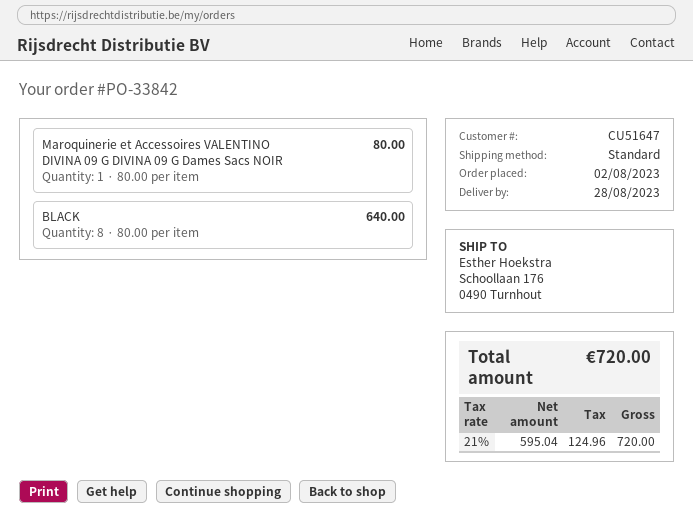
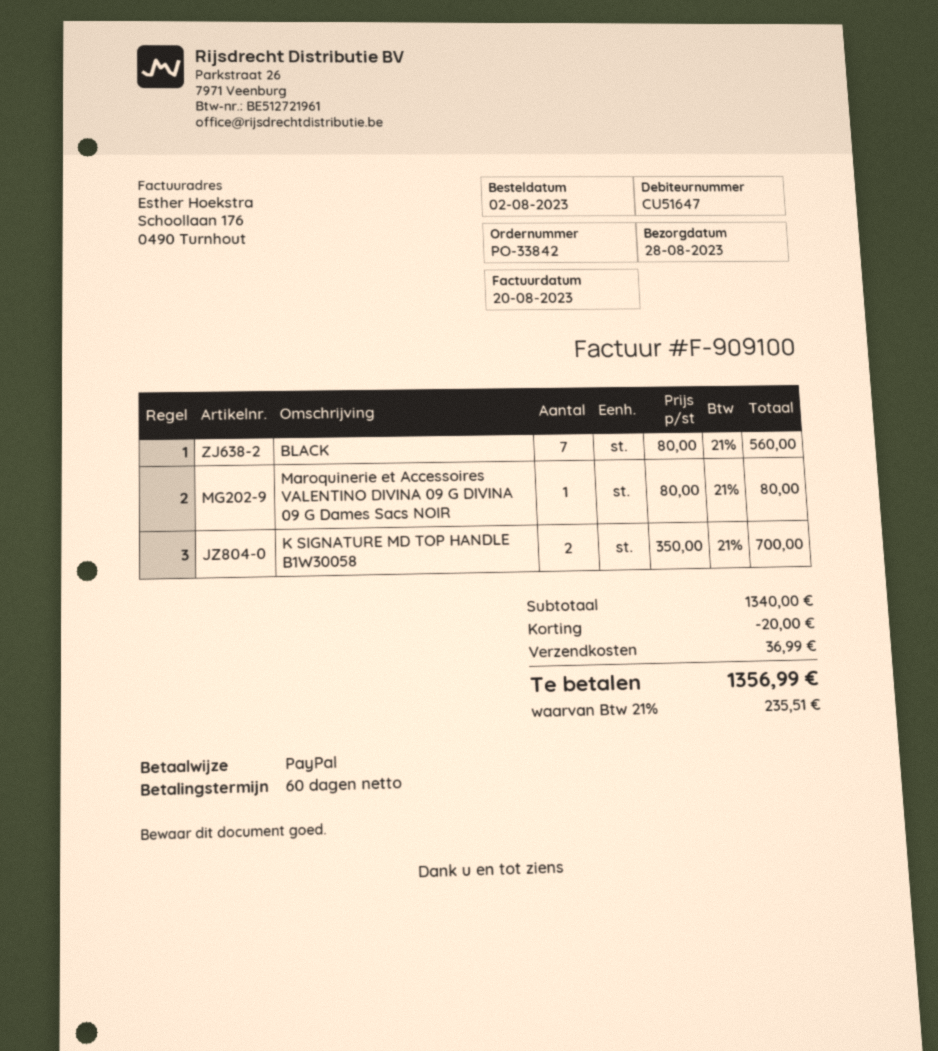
BLACK: 8 x 80.00 = 640.00 -> 7 x 80.00 = 560.00
K SIGNATURE MD TOP HANDLE B1W30058: none -> 2 x 350.00 = 700.00
discount: none -> 20.00
shipping: none -> 36.99
tax: 21% = 124.96 -> 21% = 235.51
total: 720.00 -> 1356.99

